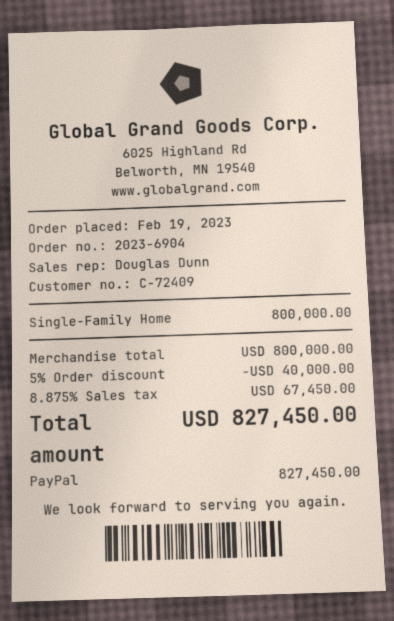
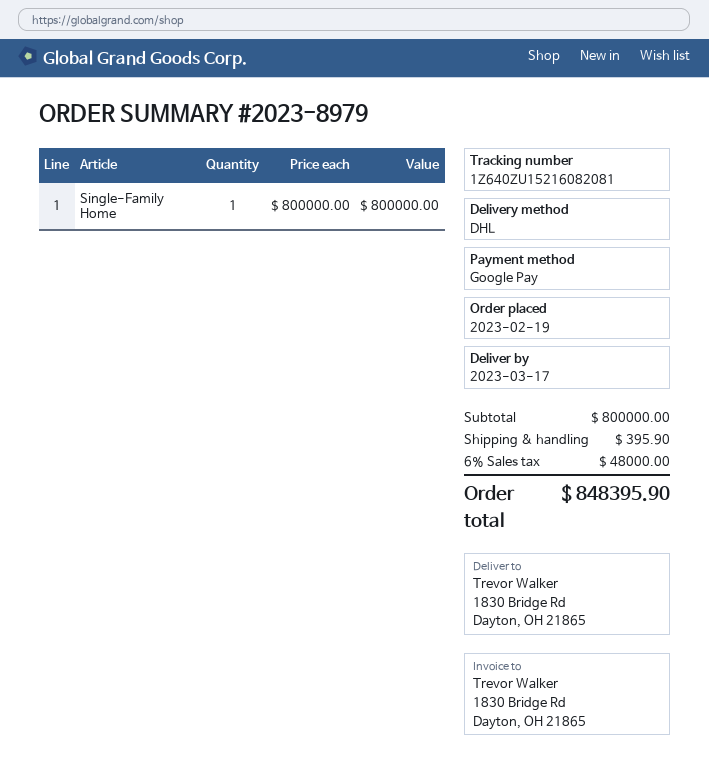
order number: 2023-6904 -> 2023-8979
payment method: PayPal -> Google Pay
discount: 5% = 40000.00 -> none
shipping: none -> 395.90
tax: 8.875% = 67450.00 -> 6% = 48000.00
total: 827450.00 -> 848395.90

